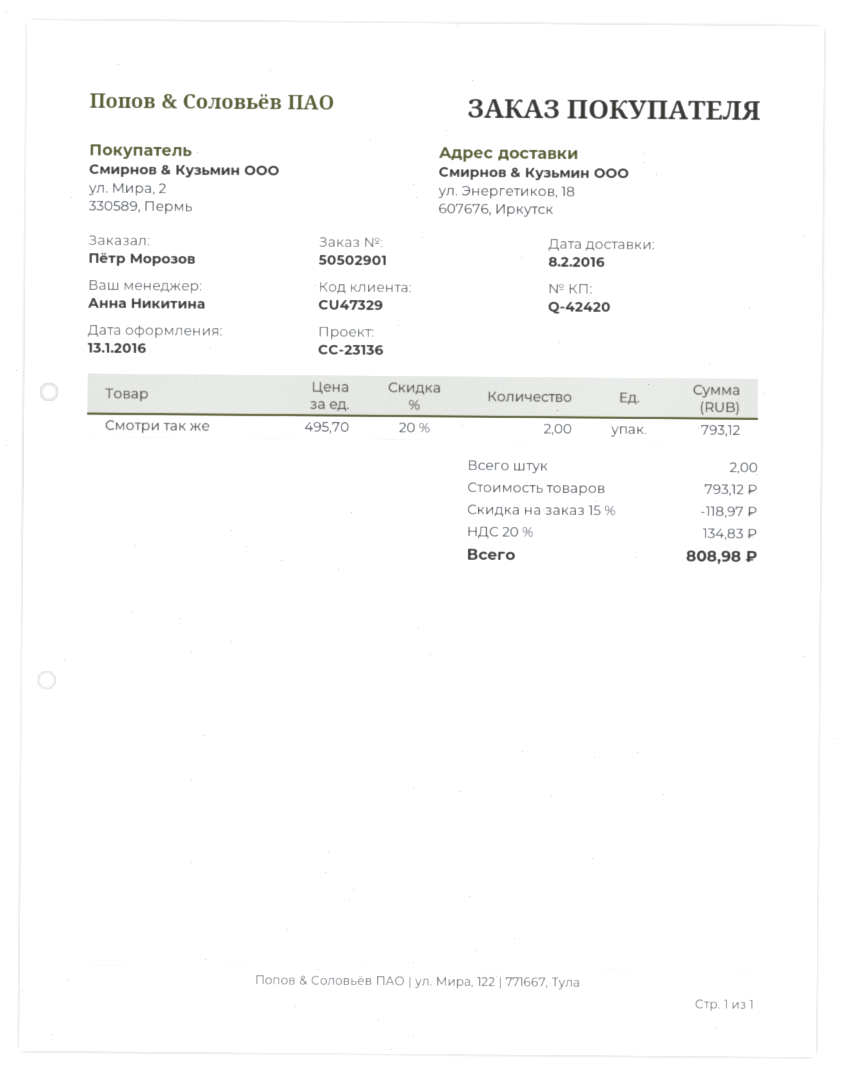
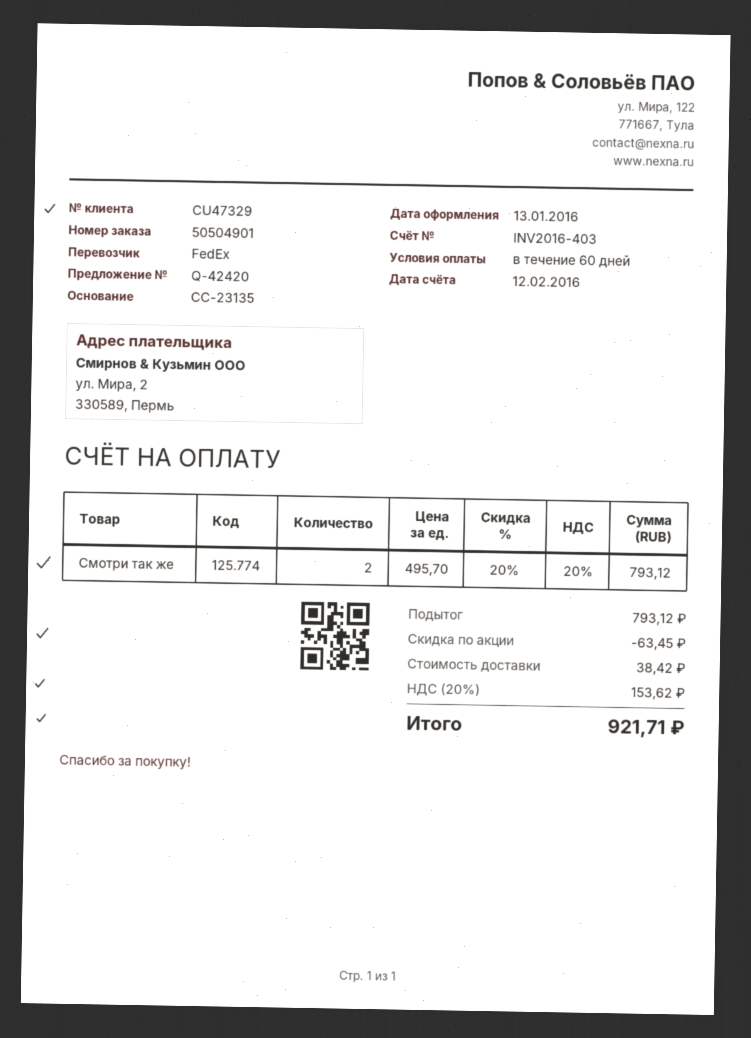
order number: 50502901 -> 50504901
reference: CC-23136 -> CC-23135
discount: 118.97 -> 63.45
shipping: none -> 38.42
tax: 20% = 134.83 -> 20% = 153.62
total: 808.98 -> 921.71

